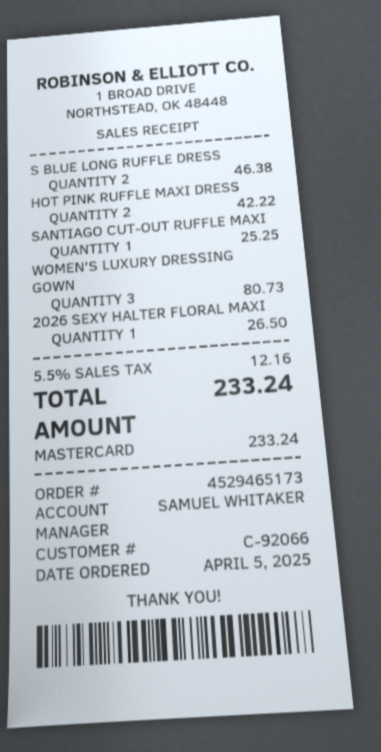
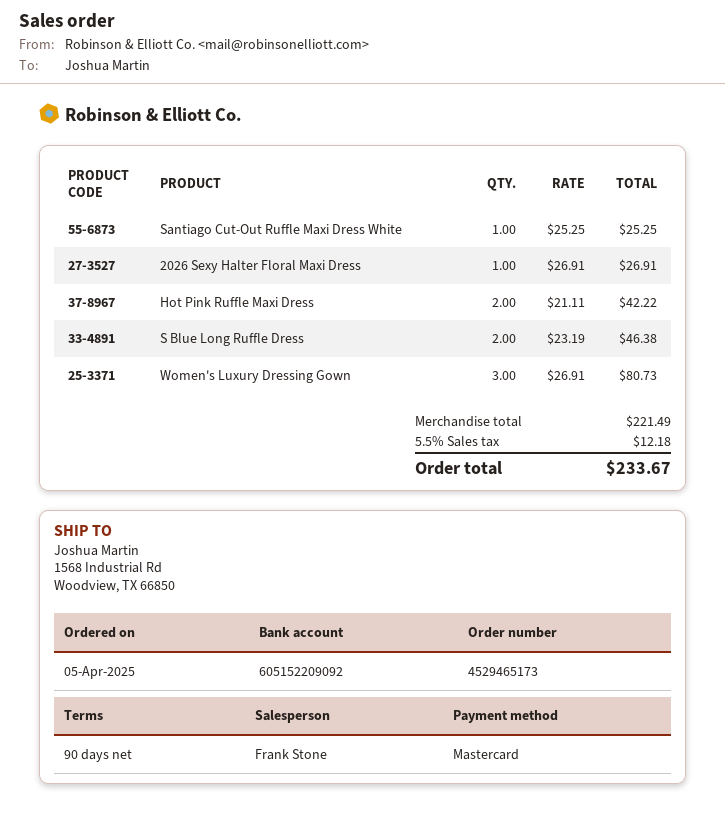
sales rep: SAMUEL WHITAKER -> Frank Stone
2026 SEXY HALTER FLORAL MAXI: 1 for 26.50 -> 1 for 26.91
tax: 5.5% = 12.16 -> 5.5% = 12.18
total: 233.24 -> 233.67

